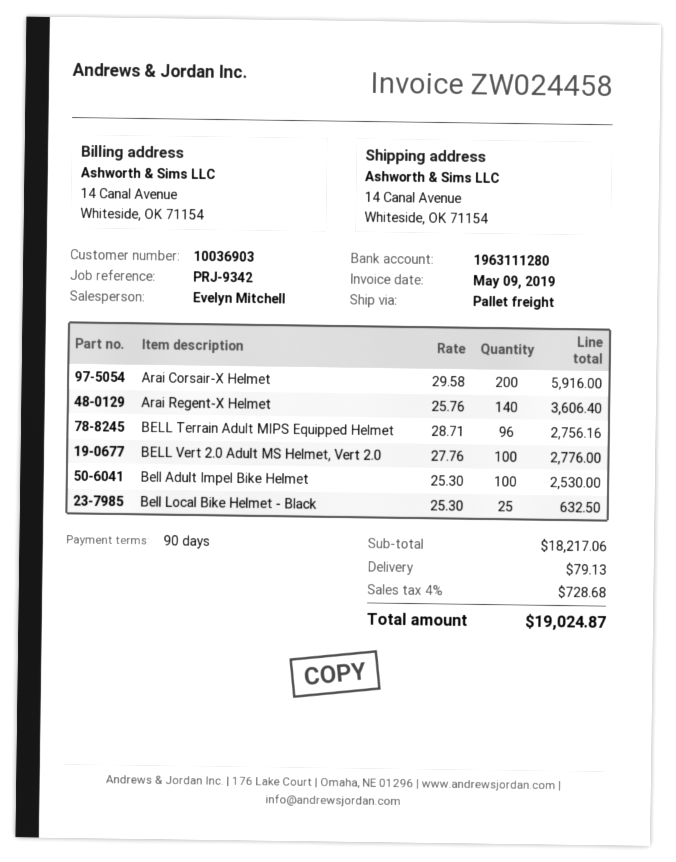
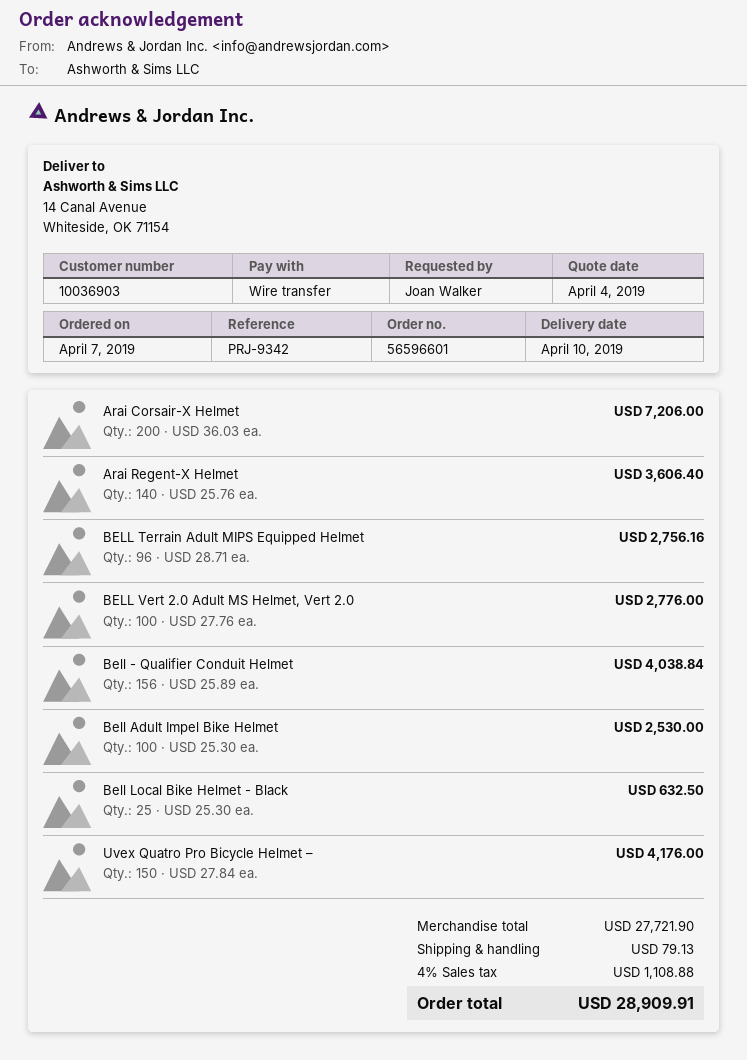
Arai Corsair-X Helmet: 200 x 29.58 = 5916.00 -> 200 x 36.03 = 7206.00
Bell - Qualifier Conduit Helmet: none -> 156 x 25.89 = 4038.84
Uvex Quatro Pro Bicycle Helmet –: none -> 150 x 27.84 = 4176.00
subtotal: 18217.06 -> 27721.90
tax: 4% = 728.68 -> 4% = 1108.88
total: 19024.87 -> 28909.91

